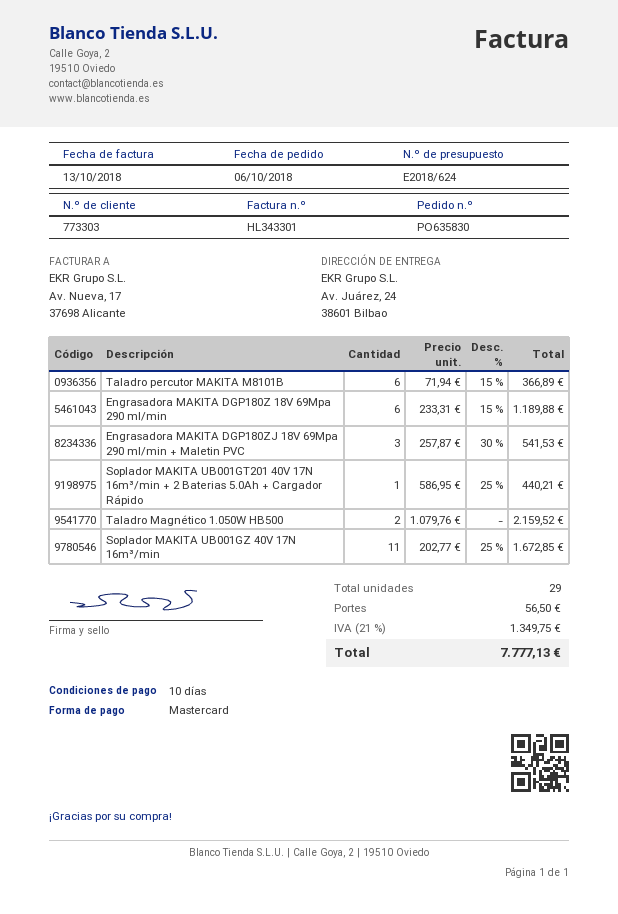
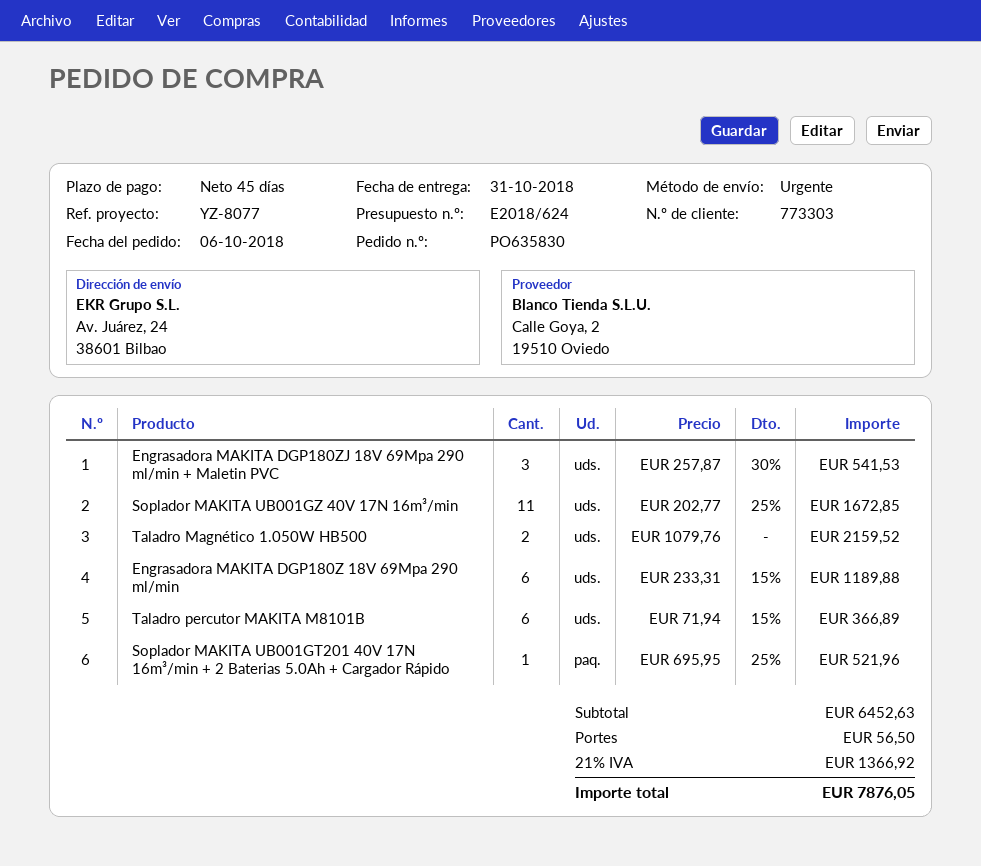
payment terms: 10 days -> 45 days
Soplador MAKITA UB001GT201 40V 17N 16m³/min + 2 Baterias 5.0Ah + Cargador Rápido: 1 x 586.95 - 25% = 440.21 -> 1 x 695.95 - 25% = 521.96
tax: 21% = 1349.75 -> 21% = 1366.92
total: 7777.13 -> 7876.05

